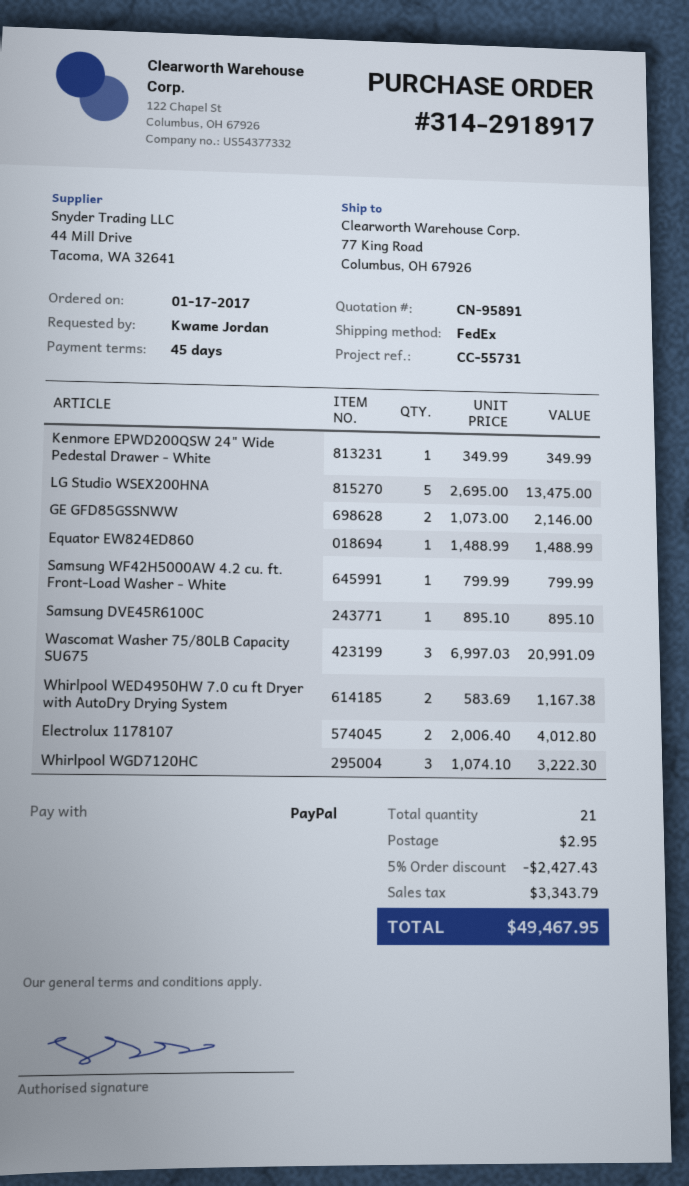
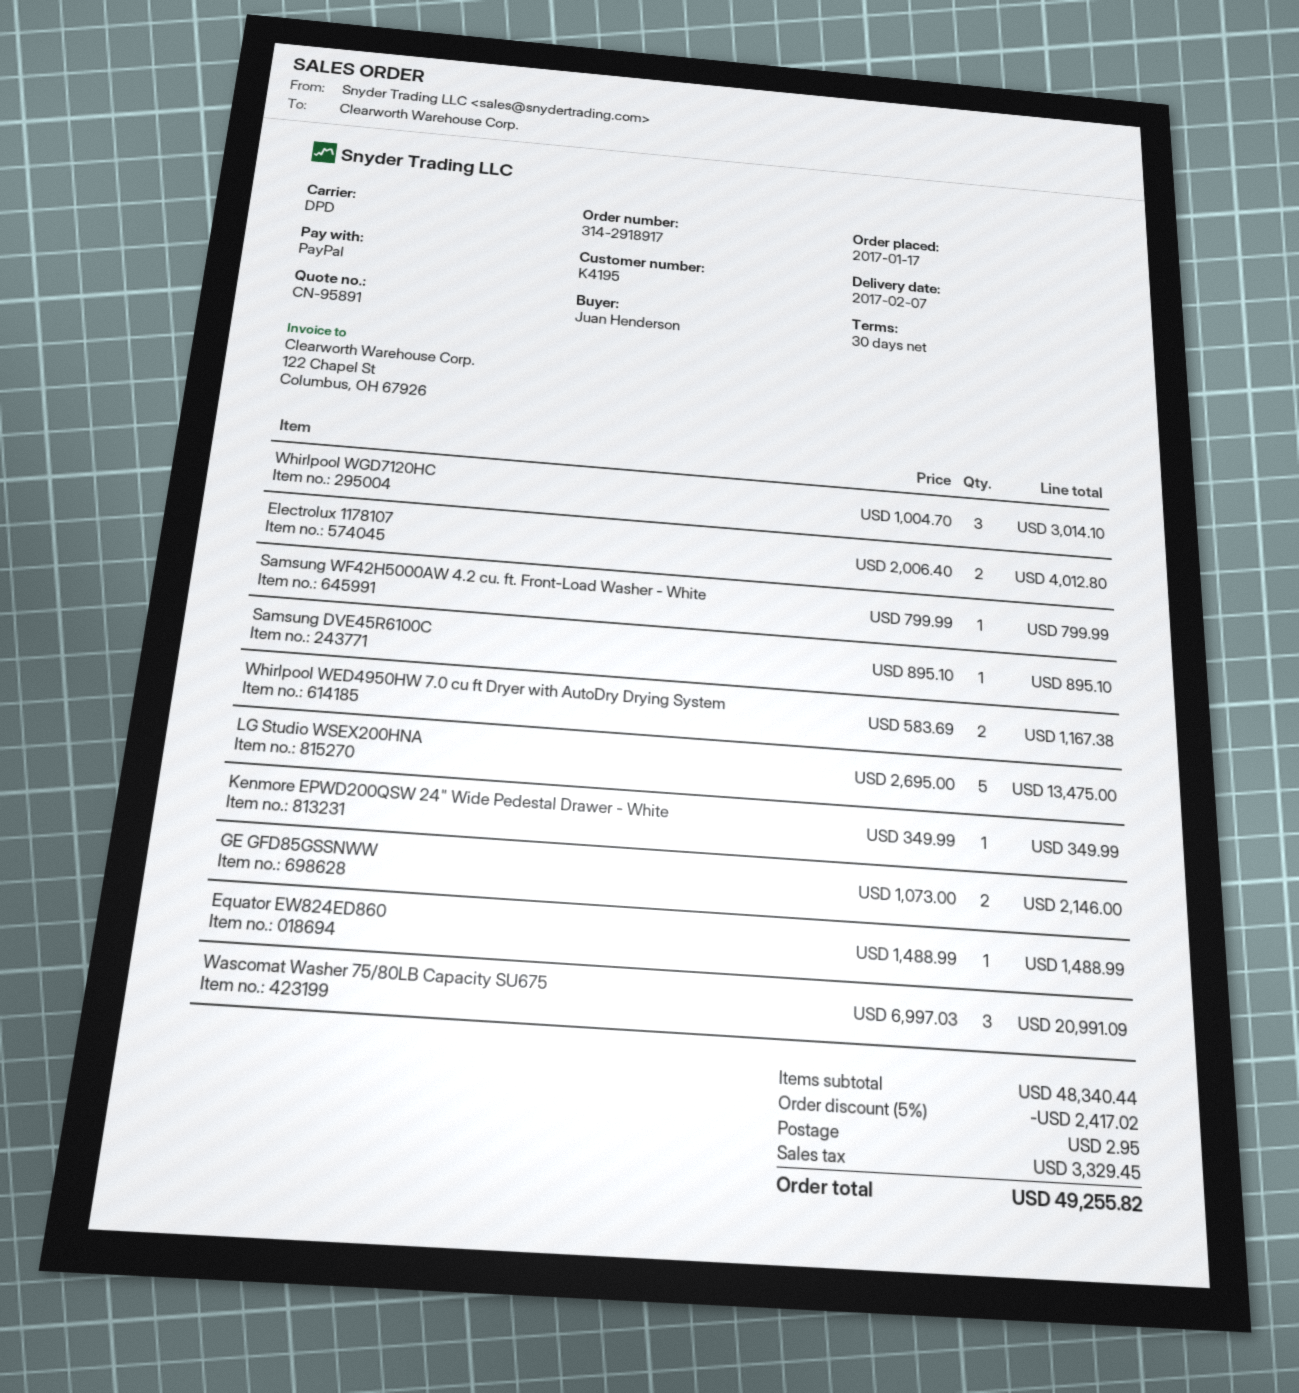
payment terms: 45 days -> 30 days
ordered by: Kwame Jordan -> Juan Henderson
shipping method: FedEx -> DPD
Whirlpool WGD7120HC: 3 x 1074.10 = 3222.30 -> 3 x 1004.70 = 3014.10
discount: 5% = 2427.43 -> 5% = 2417.02
tax: 3343.79 -> 3329.45
total: 49467.95 -> 49255.82

